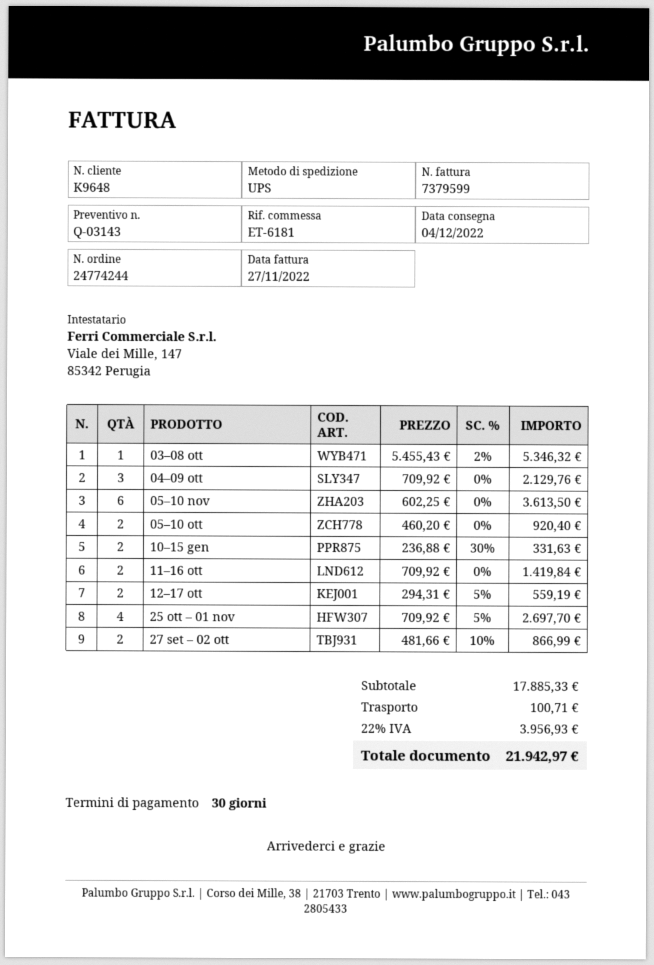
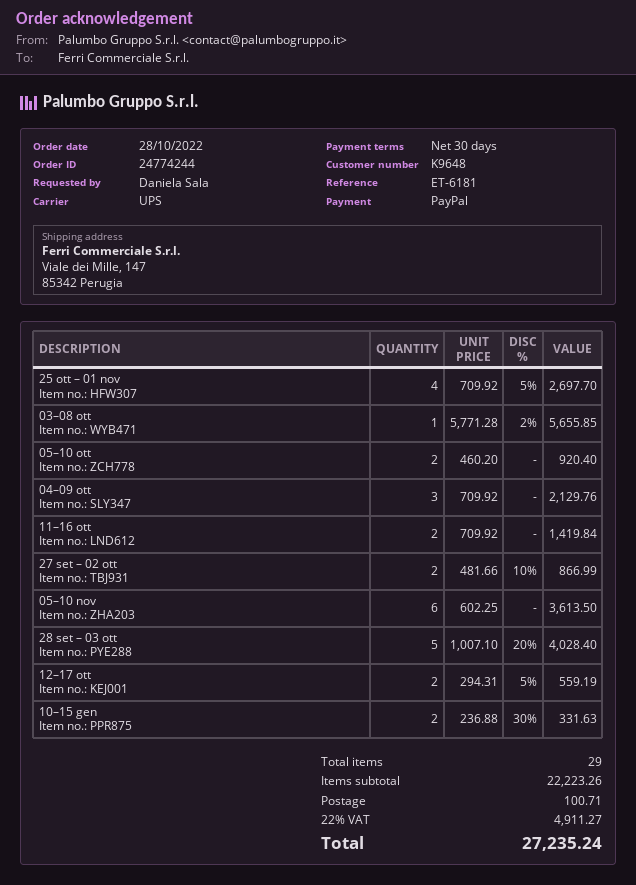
03–08 ott: 1 x 5455.43 - 2% = 5346.32 -> 1 x 5771.28 - 2% = 5655.85
28 set – 03 ott: none -> 5 x 1007.10 - 20% = 4028.40
subtotal: 17885.33 -> 22223.26
tax: 22% = 3956.93 -> 22% = 4911.27
total: 21942.97 -> 27235.24

